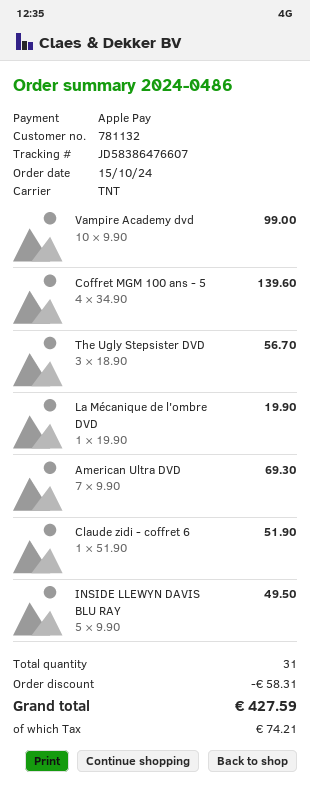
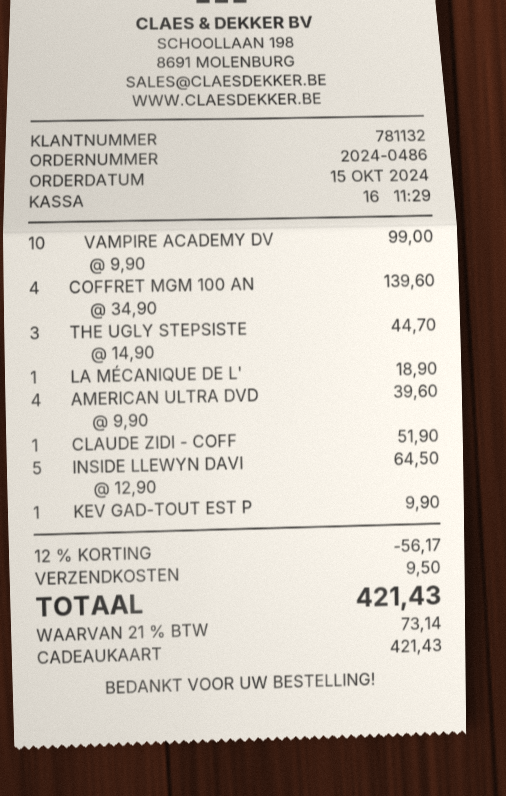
payment method: Apple Pay -> gift card
The Ugly Stepsister DVD: 3 x 18.90 = 56.70 -> 3 x 14.90 = 44.70
La Mécanique de l'ombre DVD: 1 x 19.90 = 19.90 -> 1 x 18.90 = 18.90
American Ultra DVD: 7 x 9.90 = 69.30 -> 4 x 9.90 = 39.60
INSIDE LLEWYN DAVIS BLU RAY: 5 x 9.90 = 49.50 -> 5 x 12.90 = 64.50
KEV GAD-TOUT EST P: none -> 1 x 9.90 = 9.90
discount: 58.31 -> 56.17
shipping: none -> 9.50
tax: 74.21 -> 73.14
total: 427.59 -> 421.43

